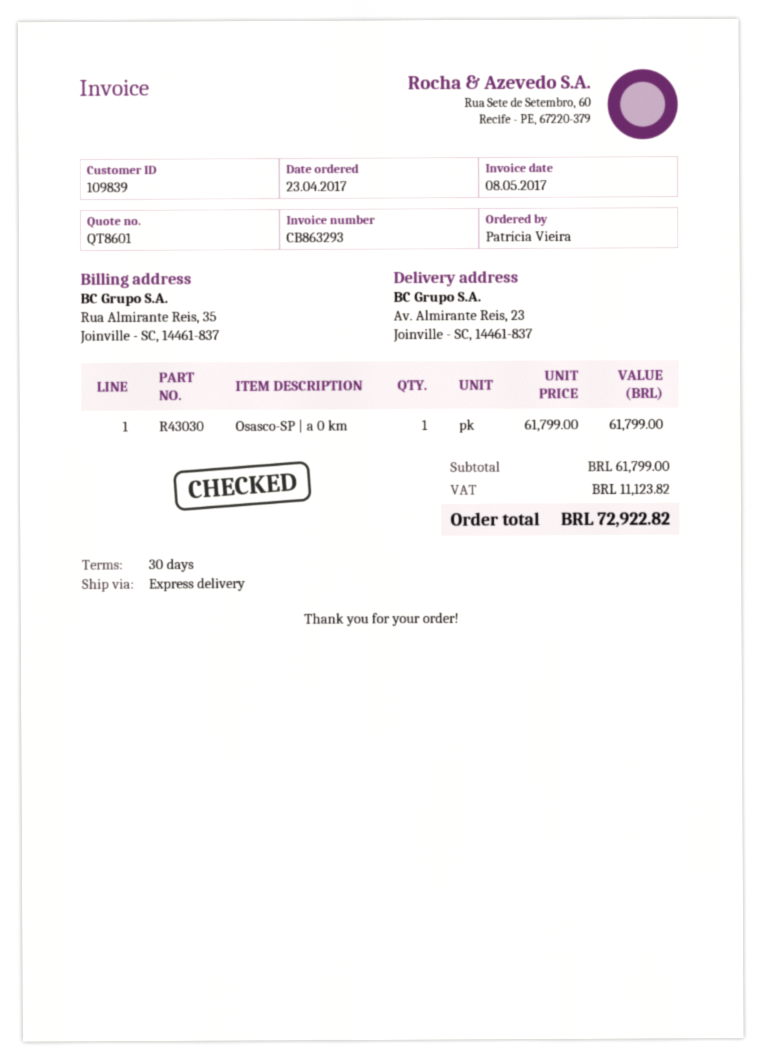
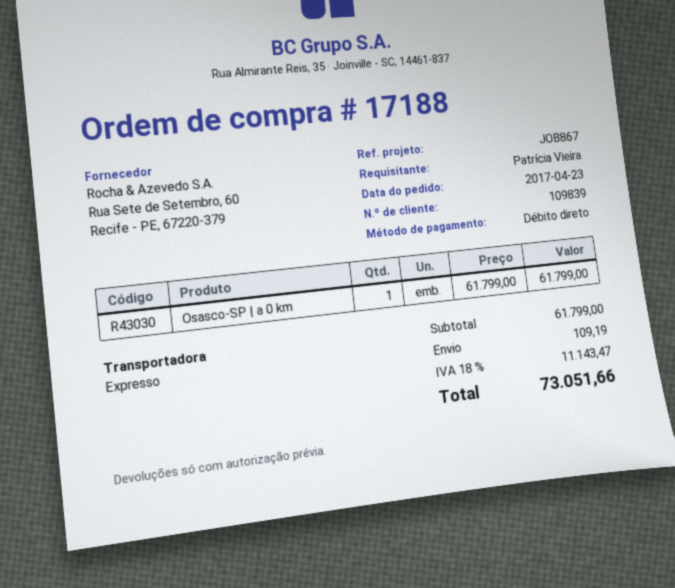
shipping: none -> 109.19
tax: 11123.82 -> 11143.47
total: 72922.82 -> 73051.66

